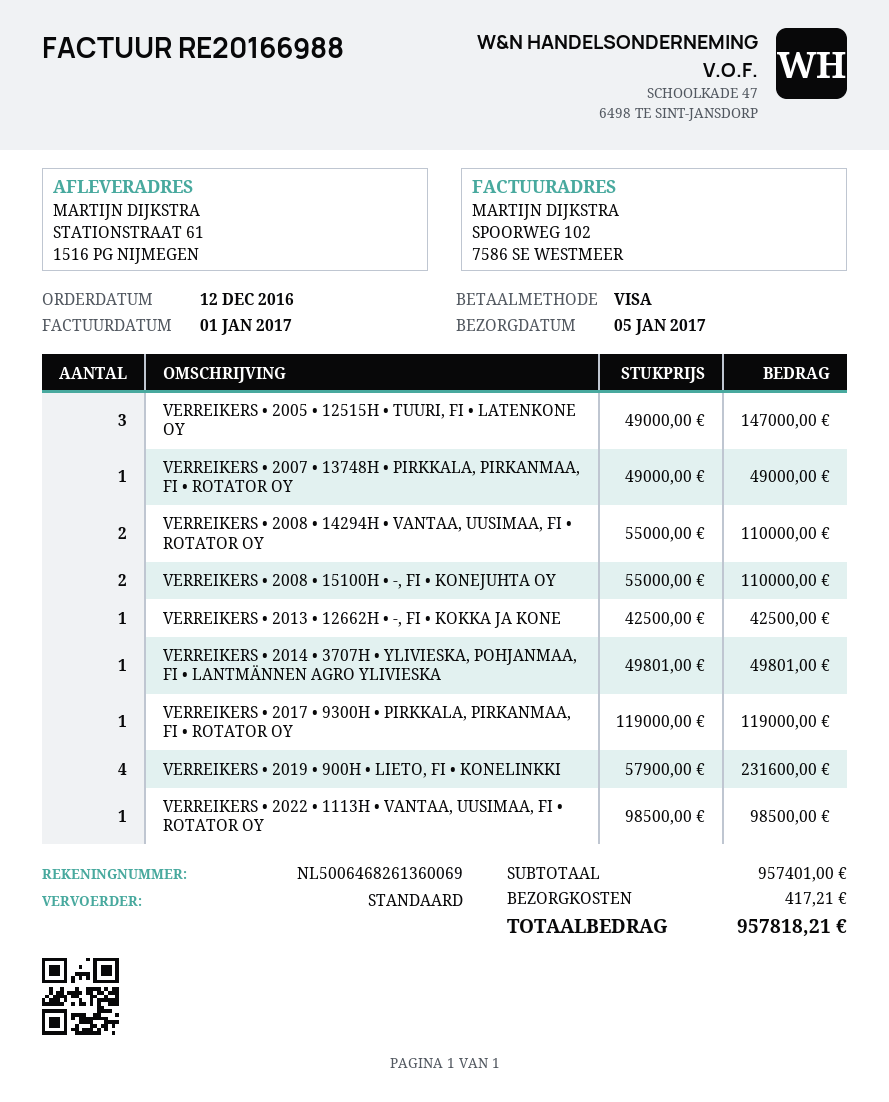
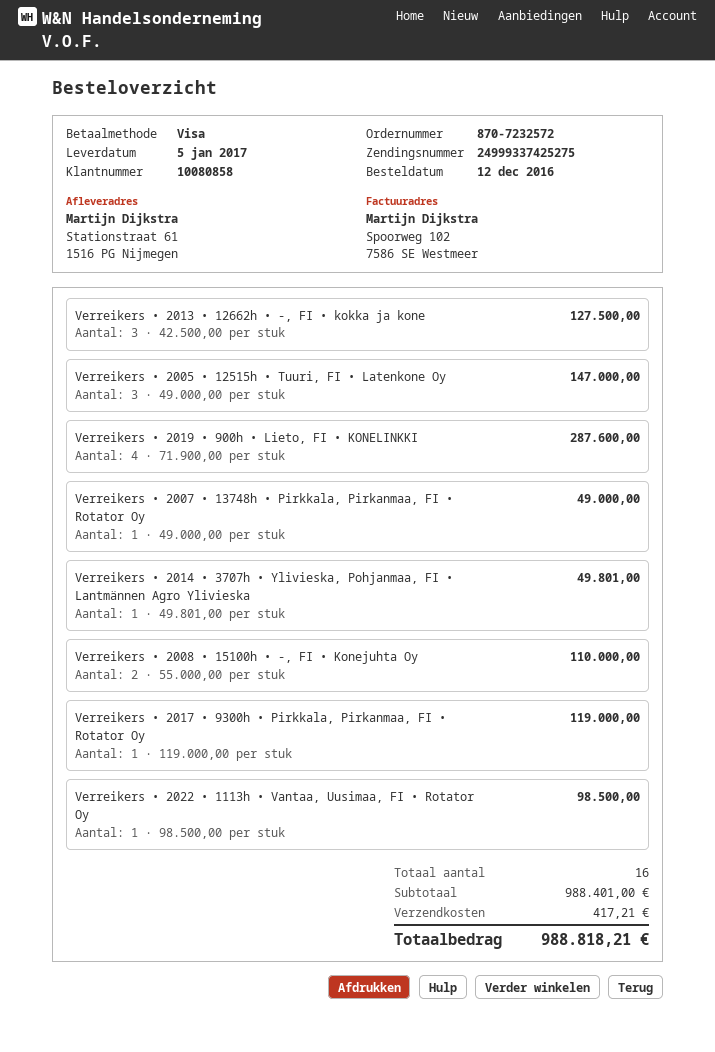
VERREIKERS • 2008 • 14294H • VANTAA, UUSIMAA, FI • ROTATOR OY: 2 x 55000.00 = 110000.00 -> none
VERREIKERS • 2013 • 12662H • -, FI • KOKKA JA KONE: 1 x 42500.00 = 42500.00 -> 3 x 42500.00 = 127500.00
VERREIKERS • 2019 • 900H • LIETO, FI • KONELINKKI: 4 x 57900.00 = 231600.00 -> 4 x 71900.00 = 287600.00
subtotal: 957401.00 -> 988401.00
total: 957818.21 -> 988818.21

